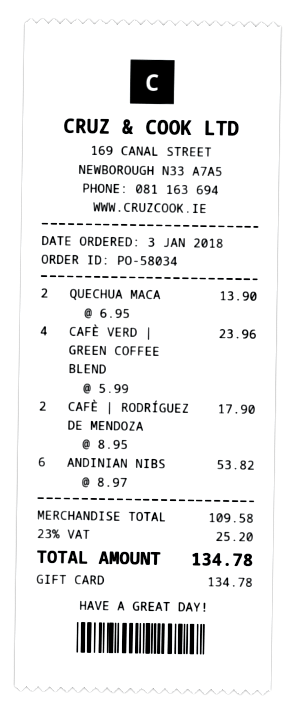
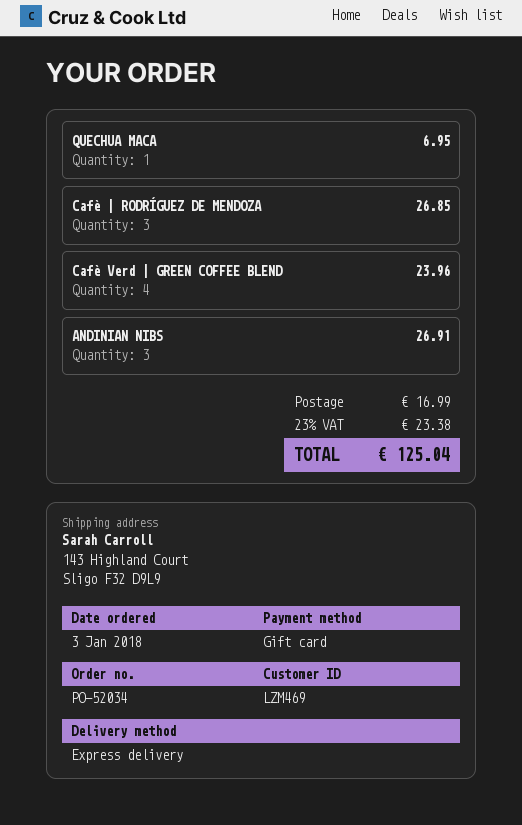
order number: PO-58034 -> PO-52034
QUECHUA MACA: 2 for 13.90 -> 1 for 6.95
CAFÈ | RODRÍGUEZ DE MENDOZA: 2 for 17.90 -> 3 for 26.85
ANDINIAN NIBS: 6 for 53.82 -> 3 for 26.91
shipping: none -> 16.99
tax: 23% = 25.20 -> 23% = 23.38
total: 134.78 -> 125.04

